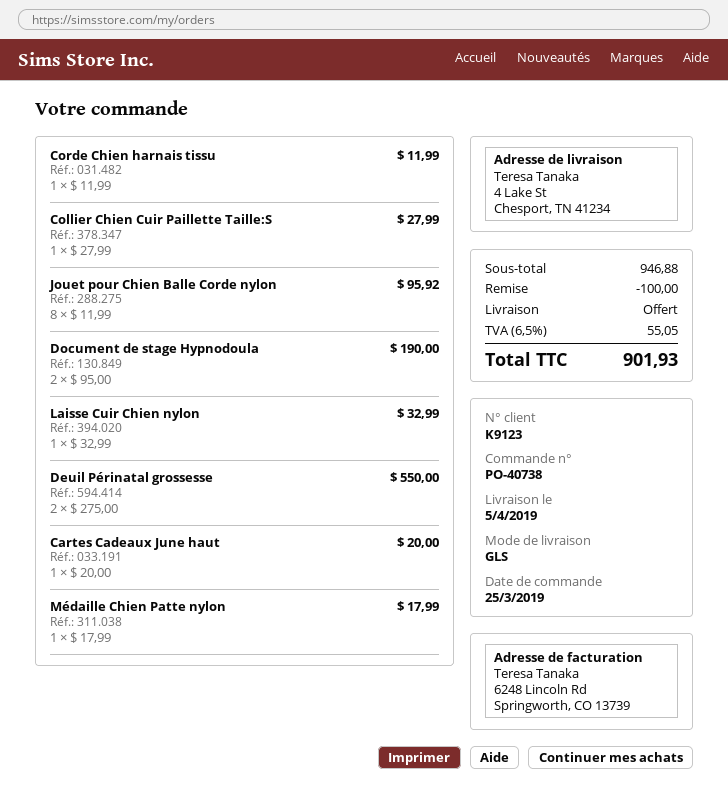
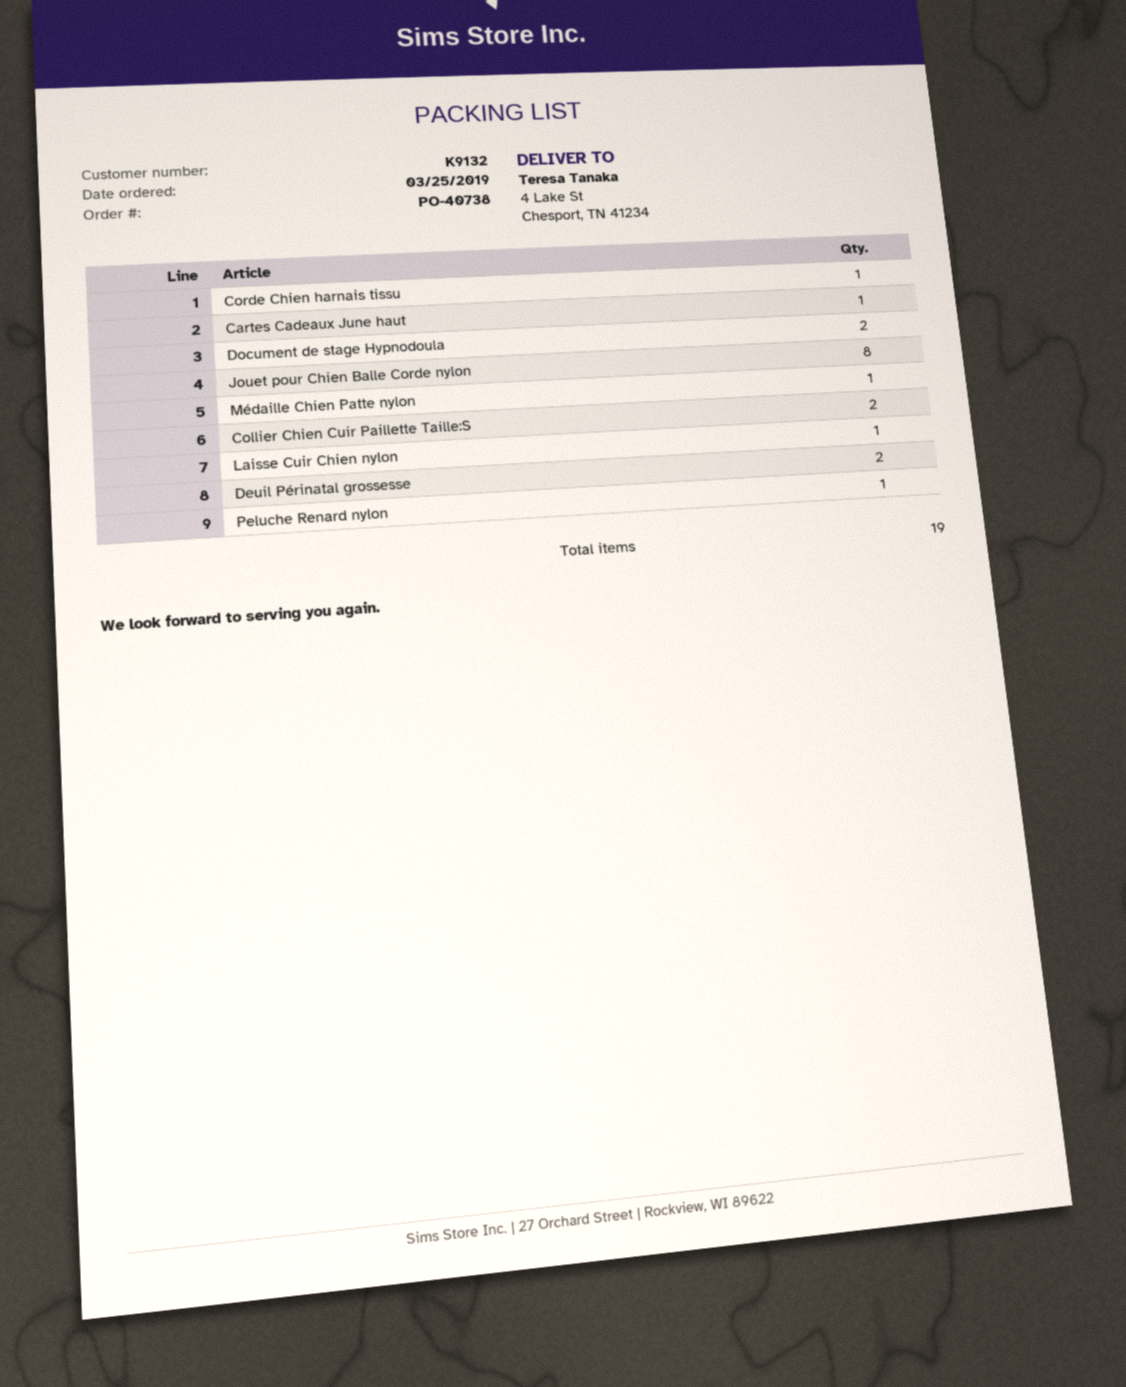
customer number: K9123 -> K9132
Collier Chien Cuir Paillette Taille:S: 1 -> 2
Peluche Renard nylon: none -> 1

